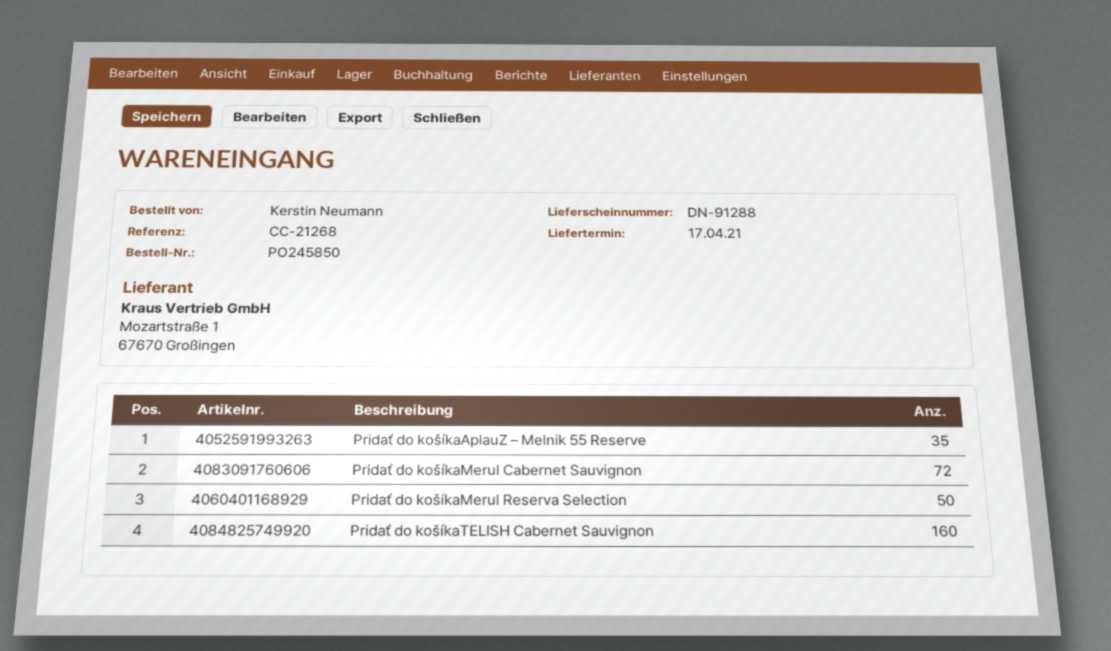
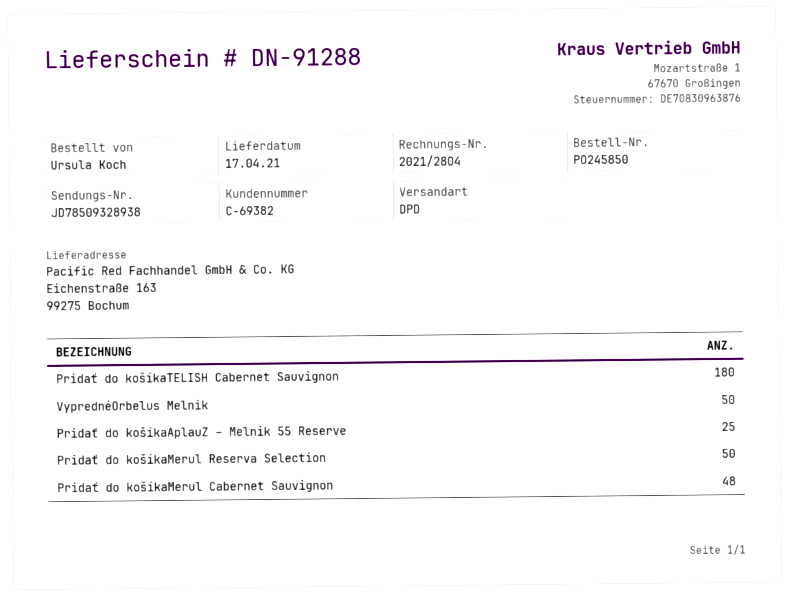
ordered by: Kerstin Neumann -> Ursula Koch
Pridať do košíkaAplauZ – Melnik 55 Reserve: 35 -> 25
Pridať do košíkaMerul Cabernet Sauvignon: 72 -> 48
Pridať do košíkaTELISH Cabernet Sauvignon: 160 -> 180
VyprednéOrbelus Melnik: none -> 50

